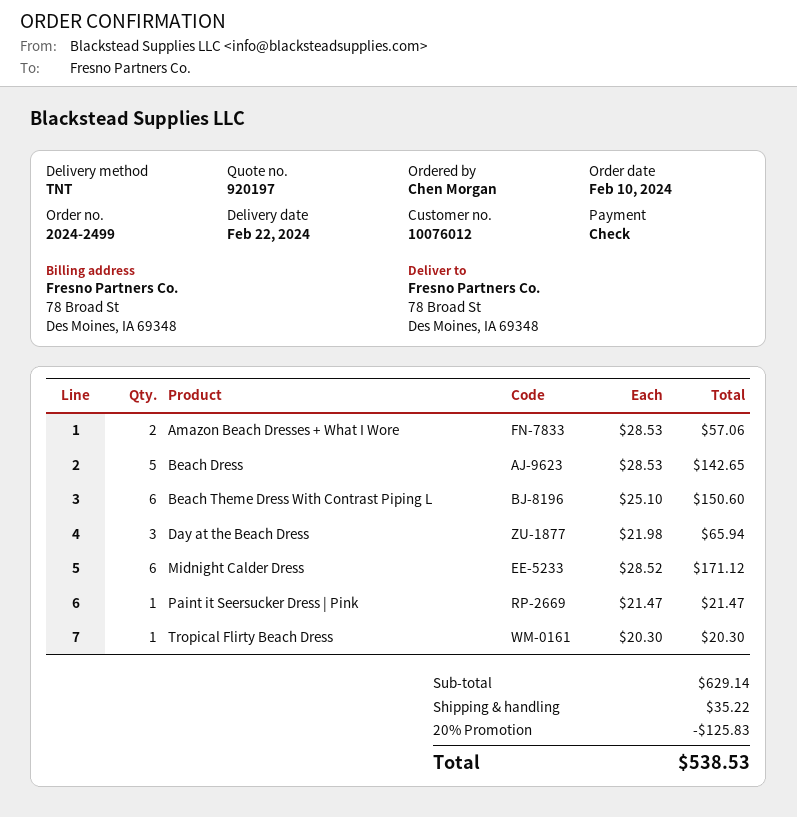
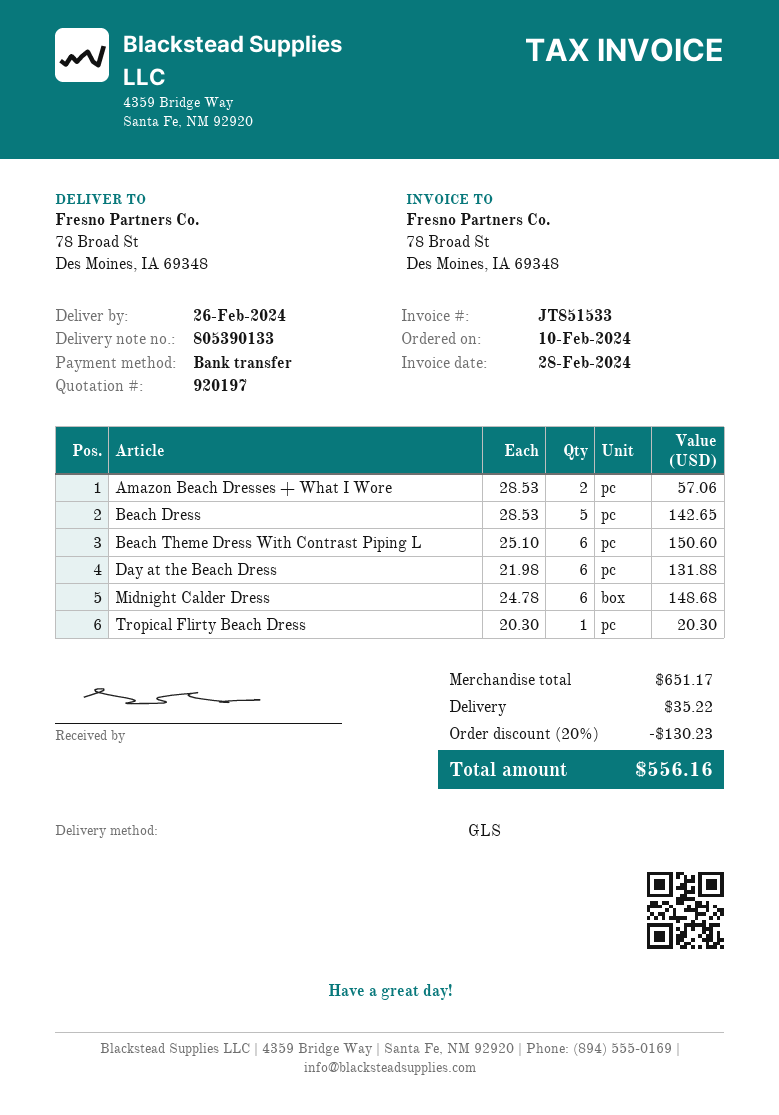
delivery date: 2024-02-22 -> 2024-02-26
payment method: cheque -> bank transfer
shipping method: TNT -> GLS
Day at the Beach Dress: 3 x 21.98 = 65.94 -> 6 x 21.98 = 131.88
Midnight Calder Dress: 6 x 28.52 = 171.12 -> 6 x 24.78 = 148.68
Paint it Seersucker Dress | Pink: 1 x 21.47 = 21.47 -> none
subtotal: 629.14 -> 651.17
discount: 20% = 125.83 -> 20% = 130.23
total: 538.53 -> 556.16

